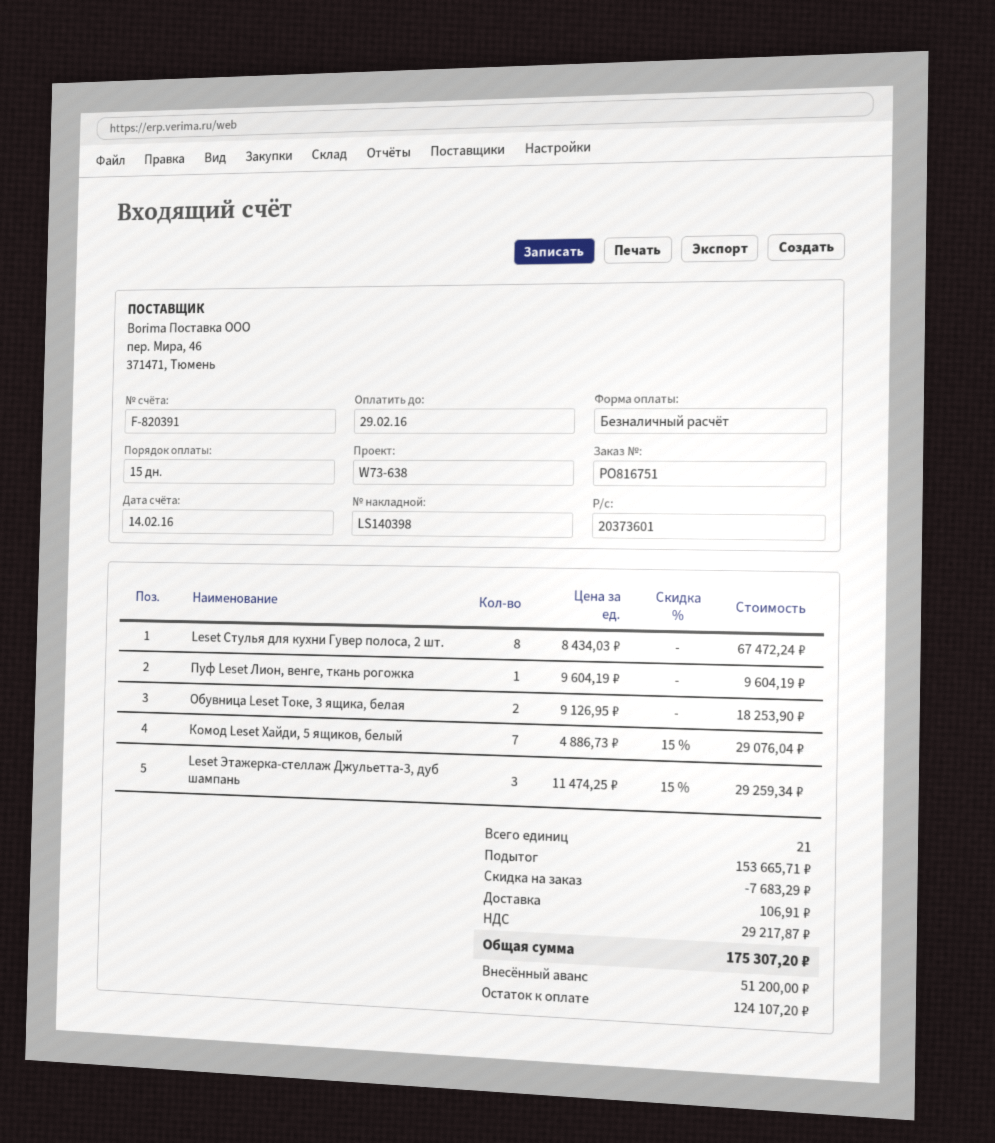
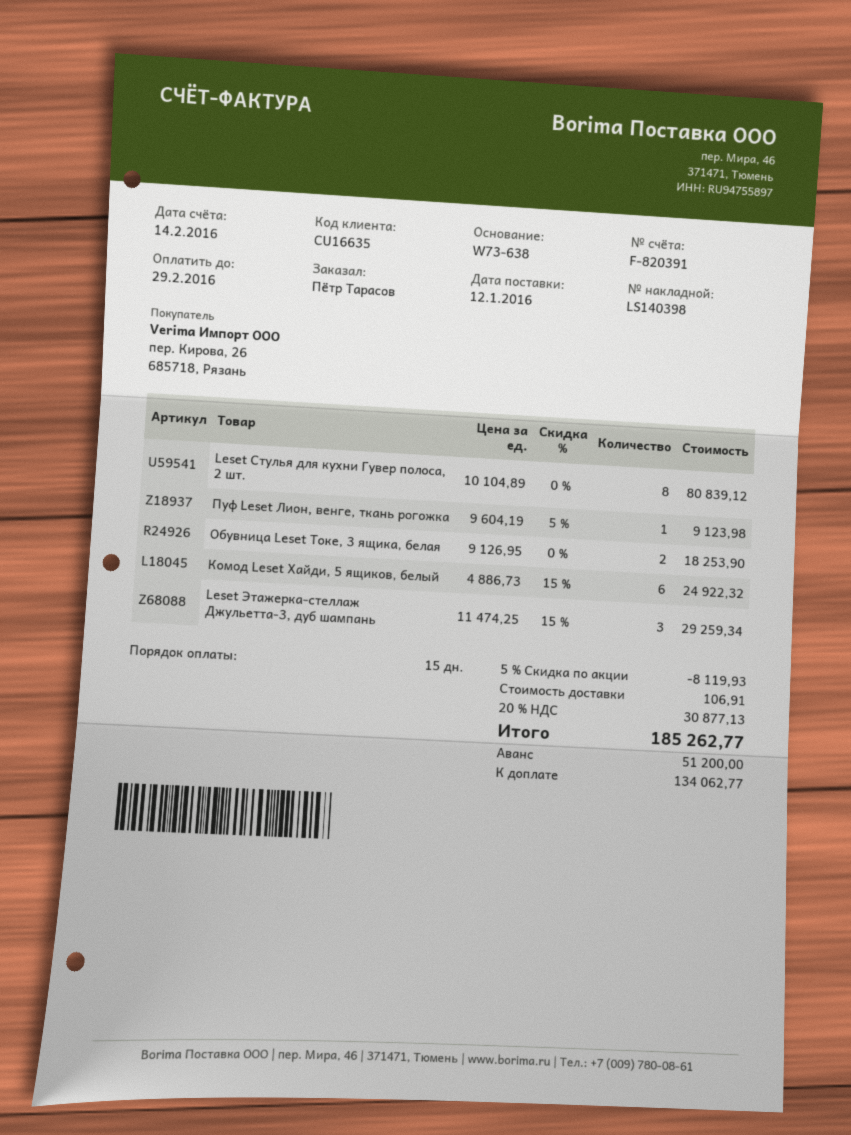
Leset Стулья для кухни Гувер полоса, 2 шт.: 8 x 8434.03 = 67472.24 -> 8 x 10104.89 = 80839.12
Пуф Leset Лион, венге, ткань рогожка: 1 x 9604.19 = 9604.19 -> 1 x 9604.19 - 5% = 9123.98
Комод Leset Хайди, 5 ящиков, белый: 7 x 4886.73 - 15% = 29076.04 -> 6 x 4886.73 - 15% = 24922.32
discount: 7683.29 -> 8119.93
tax: 29217.87 -> 30877.13
total: 175307.20 -> 185262.77
balance: 124107.20 -> 134062.77

